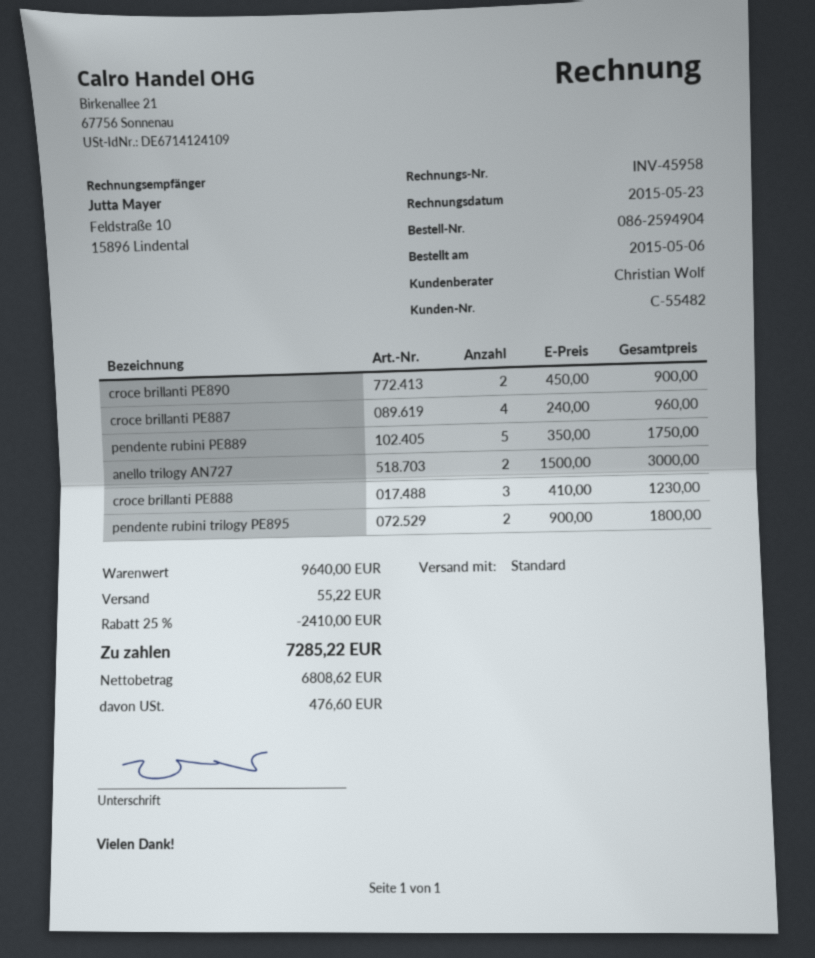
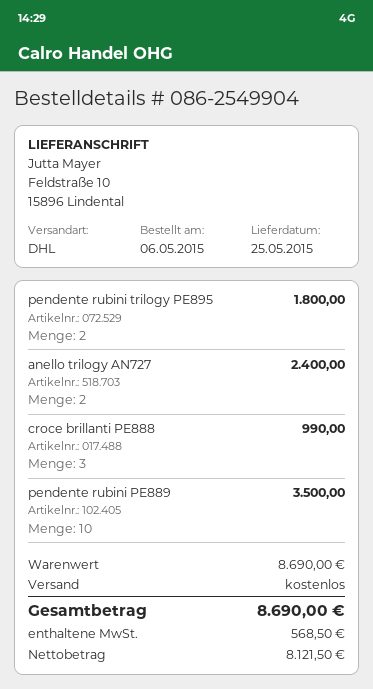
order number: 086-2594904 -> 086-2549904
shipping method: standard -> DHL
croce brillanti PE890: 2 for 900.00 -> none
croce brillanti PE887: 4 for 960.00 -> none
pendente rubini PE889: 5 for 1750.00 -> 10 for 3500.00
anello trilogy AN727: 2 for 3000.00 -> 2 for 2400.00
croce brillanti PE888: 3 for 1230.00 -> 3 for 990.00
subtotal: 9640.00 -> 8690.00
discount: 25% = 2410.00 -> none
shipping: 55.22 -> 0.00
net: 6808.62 -> 8121.50
tax: 476.60 -> 568.50
total: 7285.22 -> 8690.00

